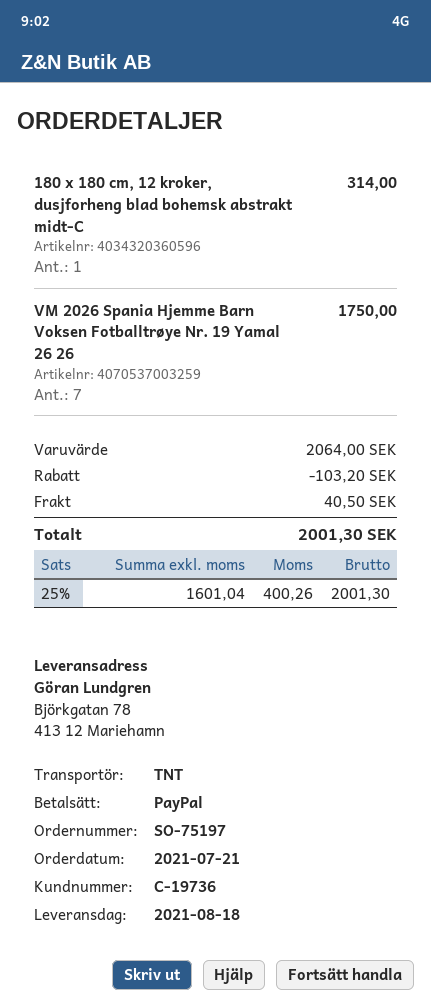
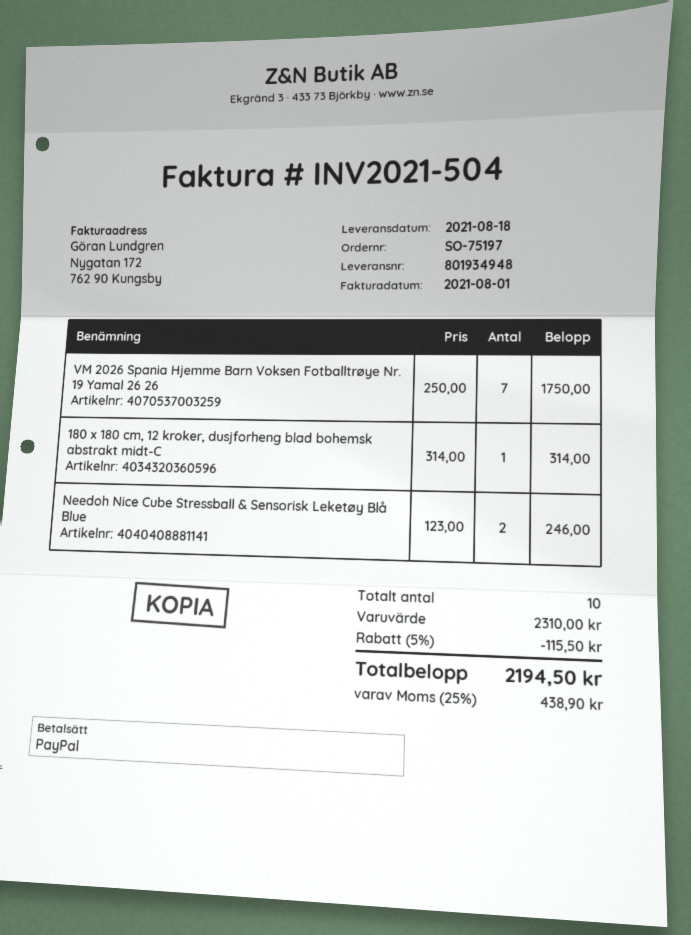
Needoh Nice Cube Stressball & Sensorisk Leketøy Blå Blue: none -> 2 for 246.00
subtotal: 2064.00 -> 2310.00
discount: 103.20 -> 115.50
shipping: 40.50 -> none
tax: 25% = 400.26 -> 25% = 438.90
total: 2001.30 -> 2194.50

